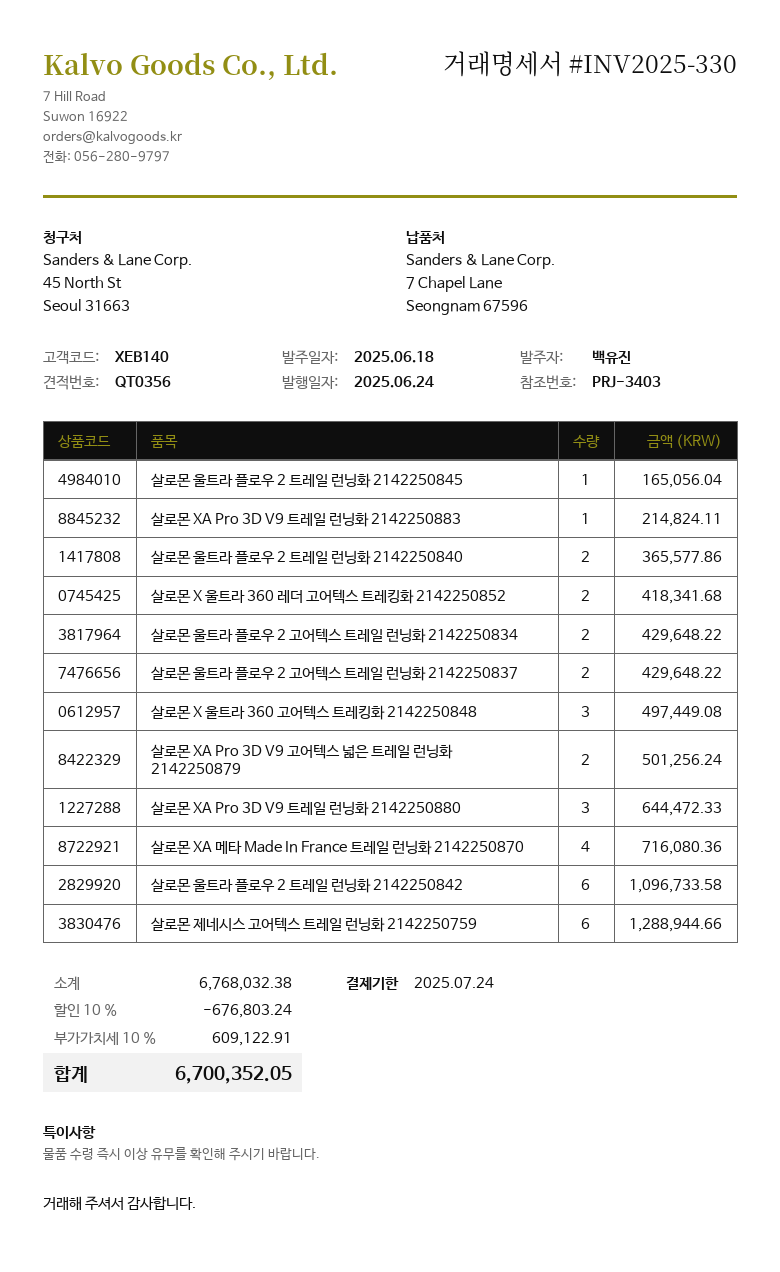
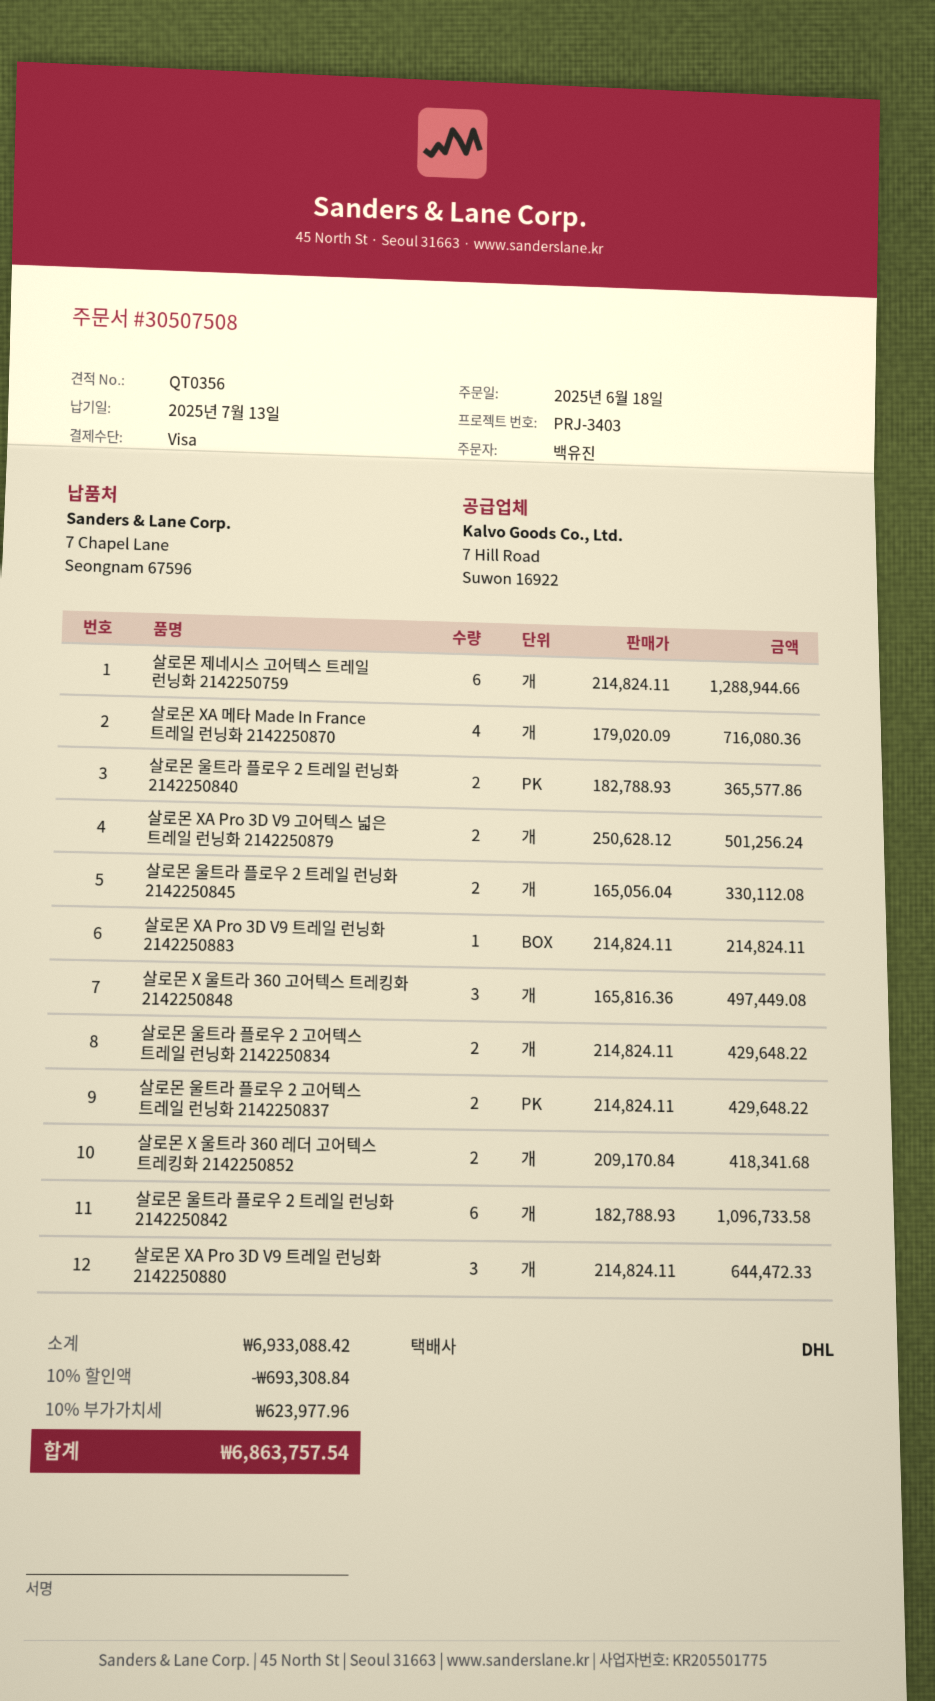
살로몬 울트라 플로우 2 트레일 런닝화 2142250845: 1 for 165056.04 -> 2 for 330112.08
subtotal: 6768032.38 -> 6933088.42
discount: 10% = 676803.24 -> 10% = 693308.84
tax: 10% = 609122.91 -> 10% = 623977.96
total: 6700352.05 -> 6863757.54

